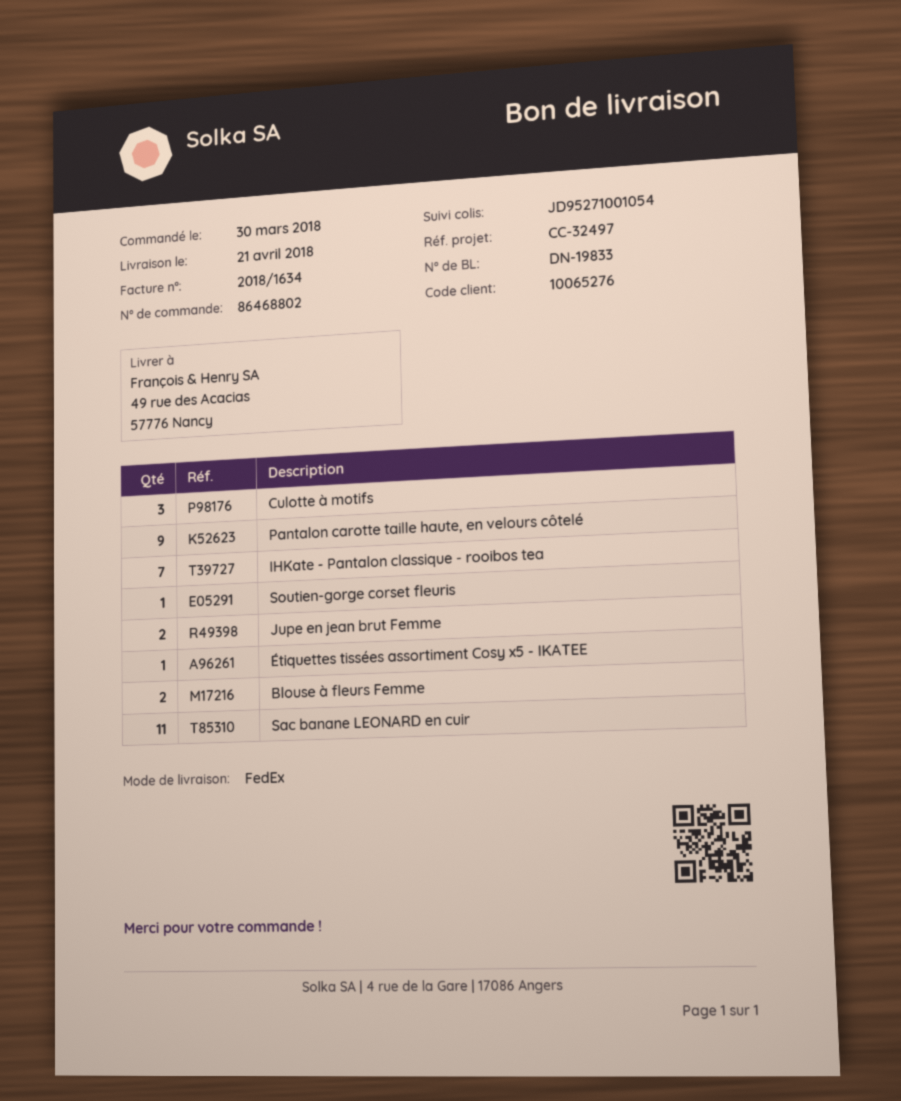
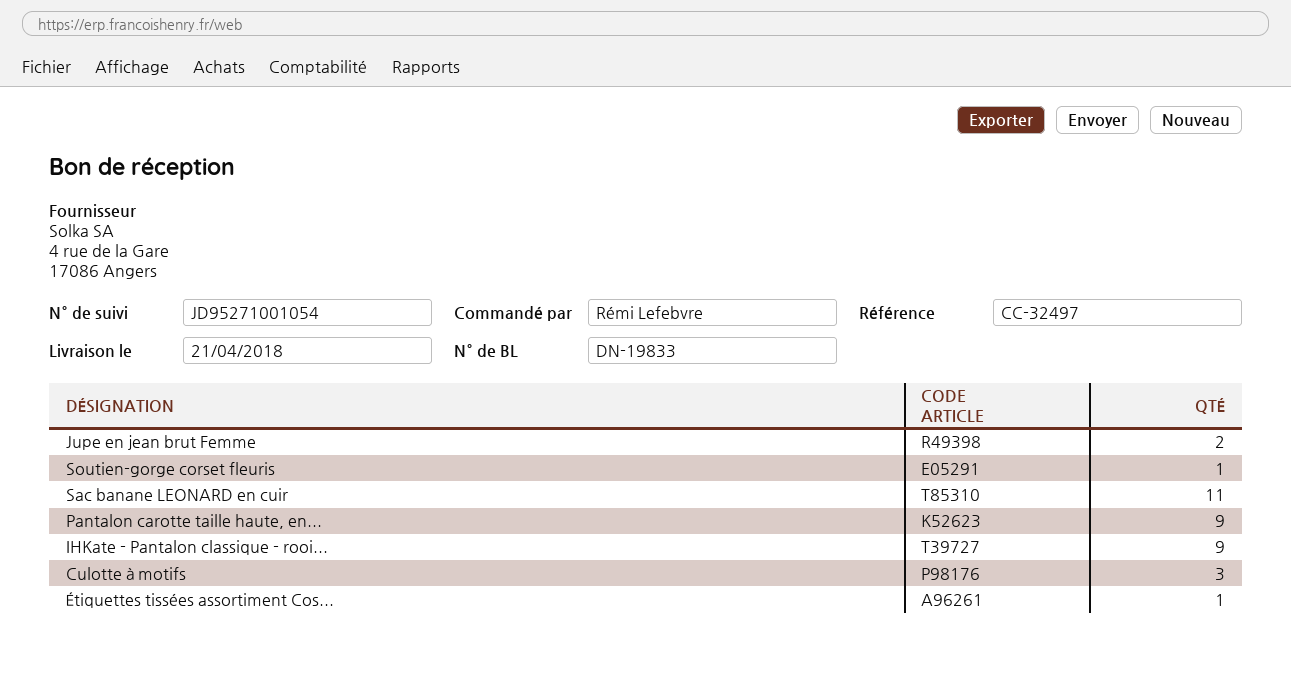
IHKate - Pantalon classique - rooibos tea: 7 -> 9
Blouse à fleurs Femme: 2 -> none

